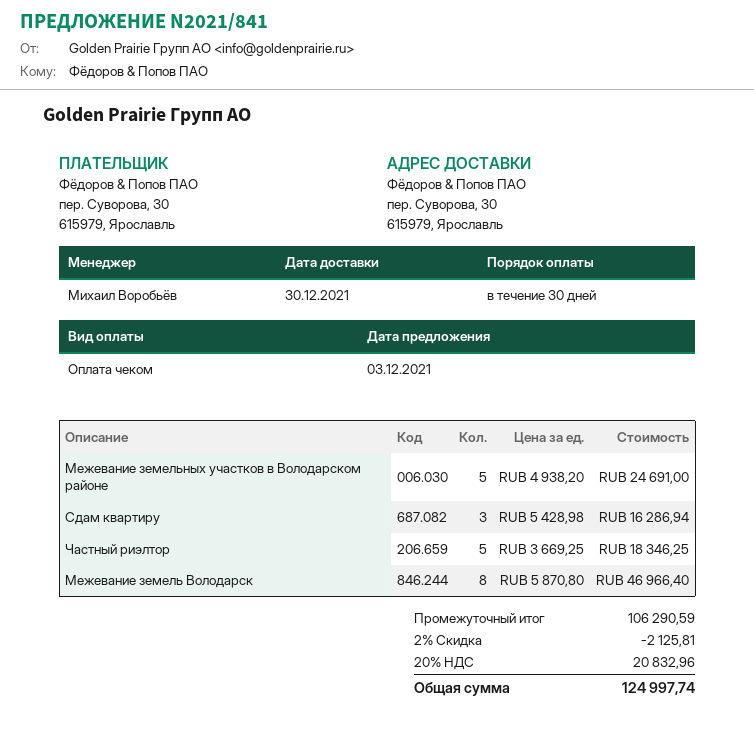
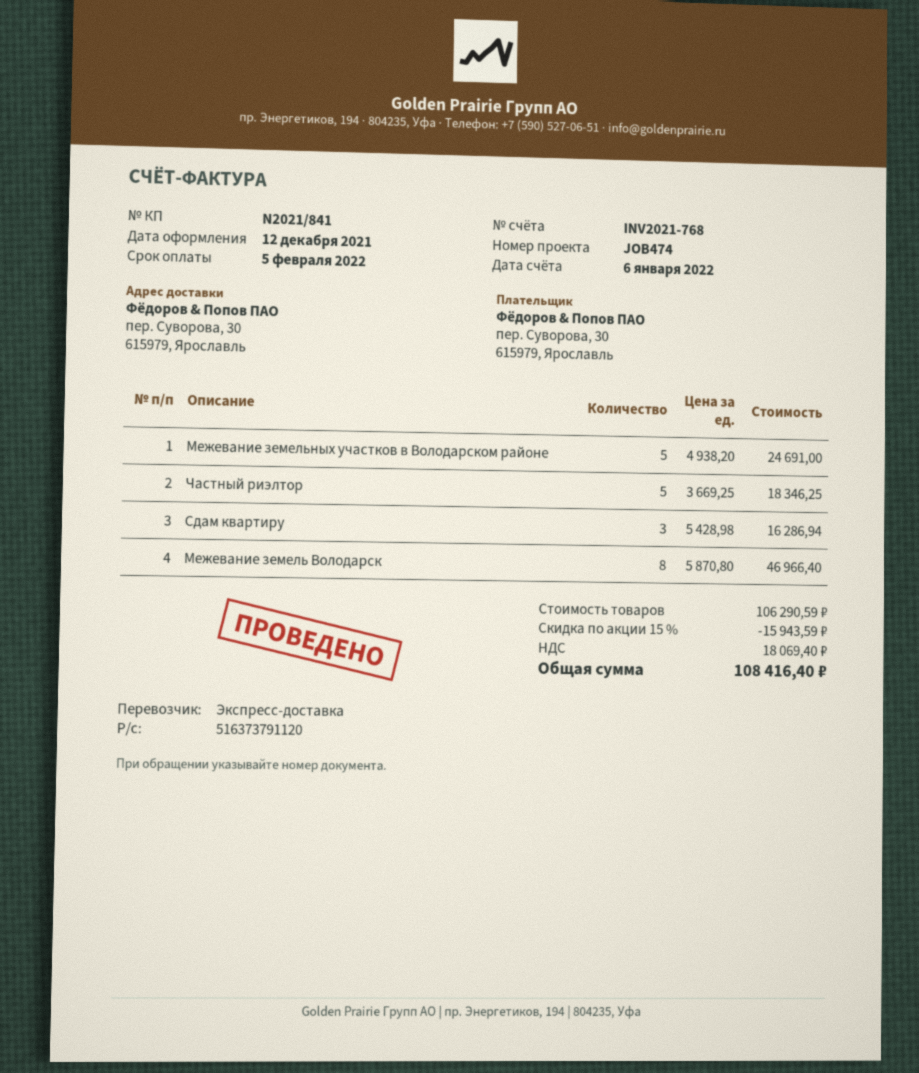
discount: 2% = 2125.81 -> 15% = 15943.59
tax: 20832.96 -> 18069.40
total: 124997.74 -> 108416.40

